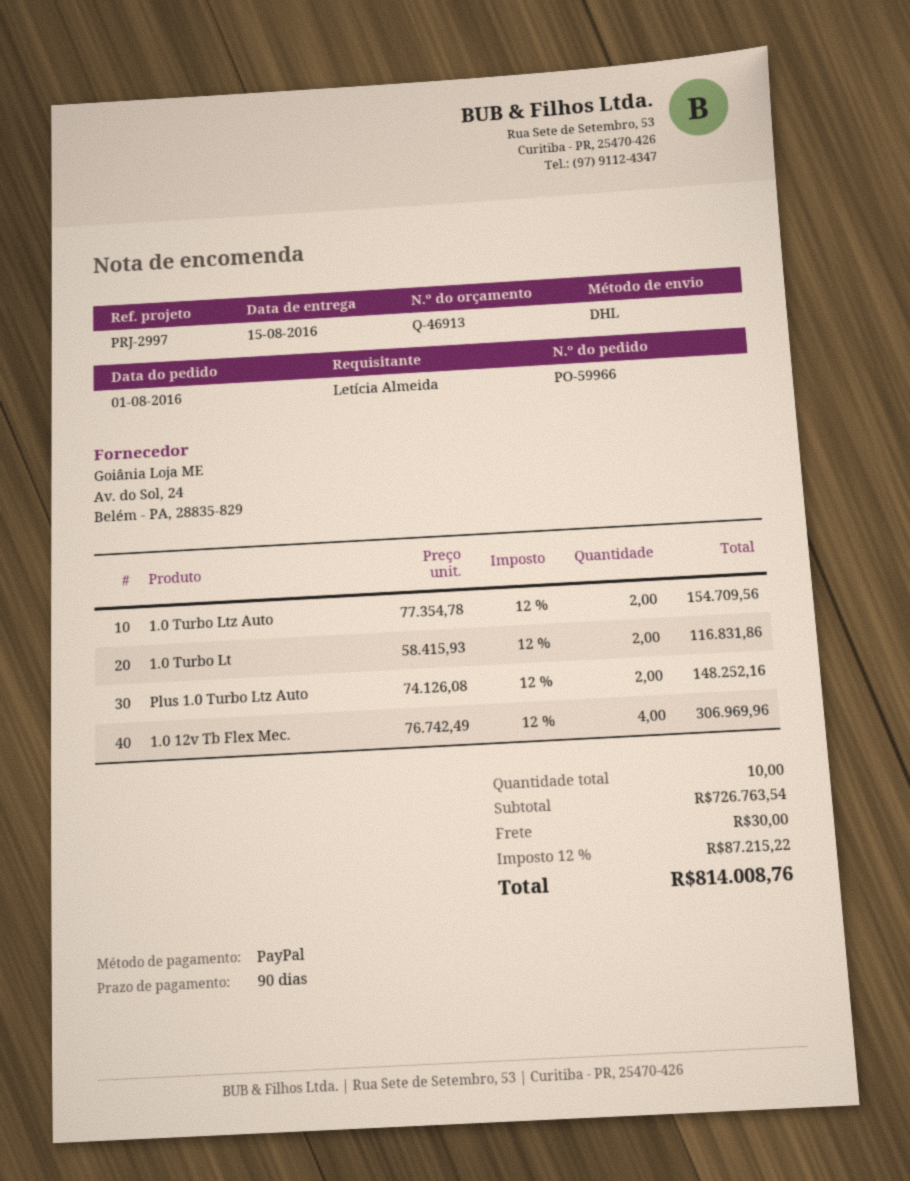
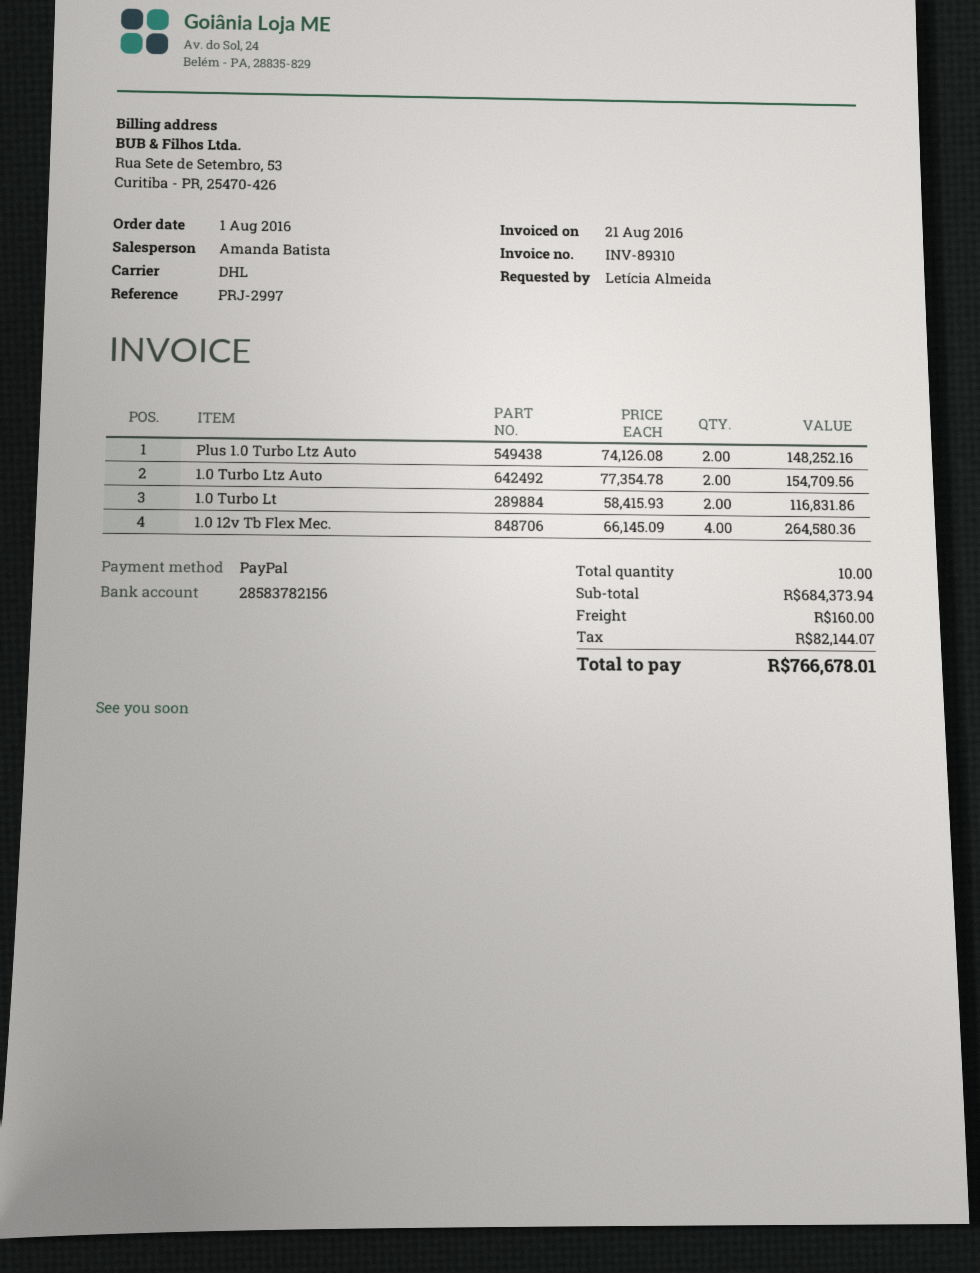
1.0 12v Tb Flex Mec.: 4 x 76742.49 = 306969.96 -> 4 x 66145.09 = 264580.36
subtotal: 726763.54 -> 684373.94
shipping: 30.00 -> 160.00
tax: 87215.22 -> 82144.07
total: 814008.76 -> 766678.01

